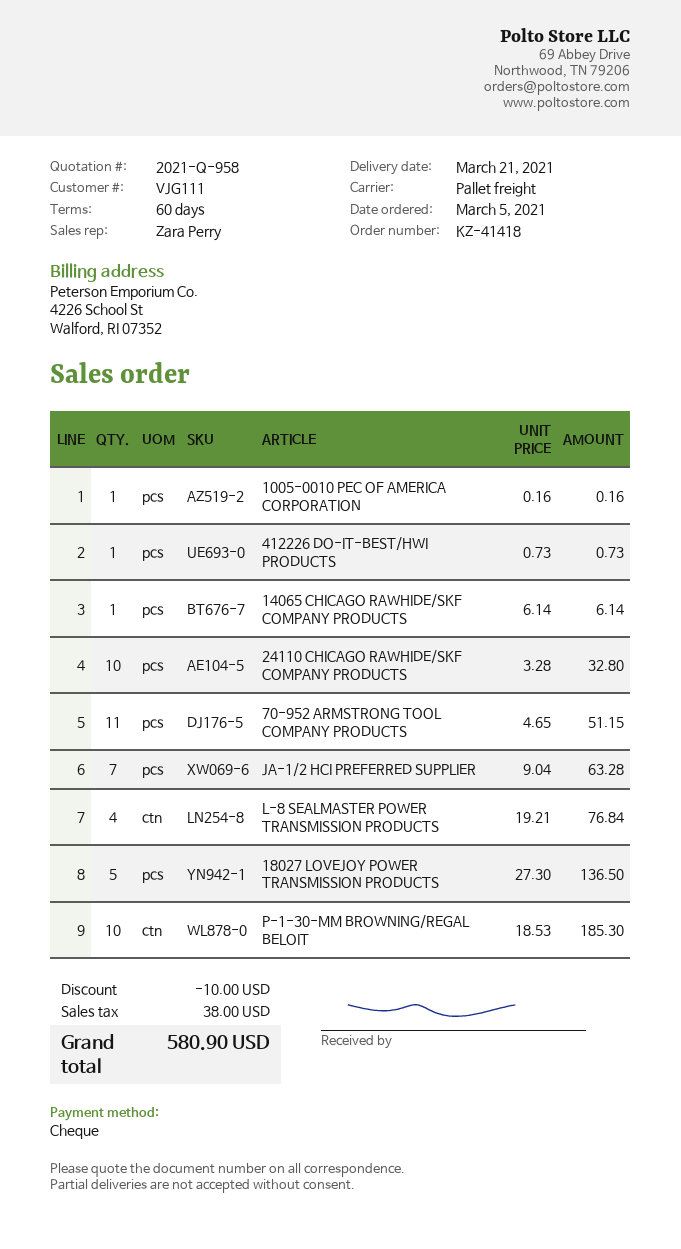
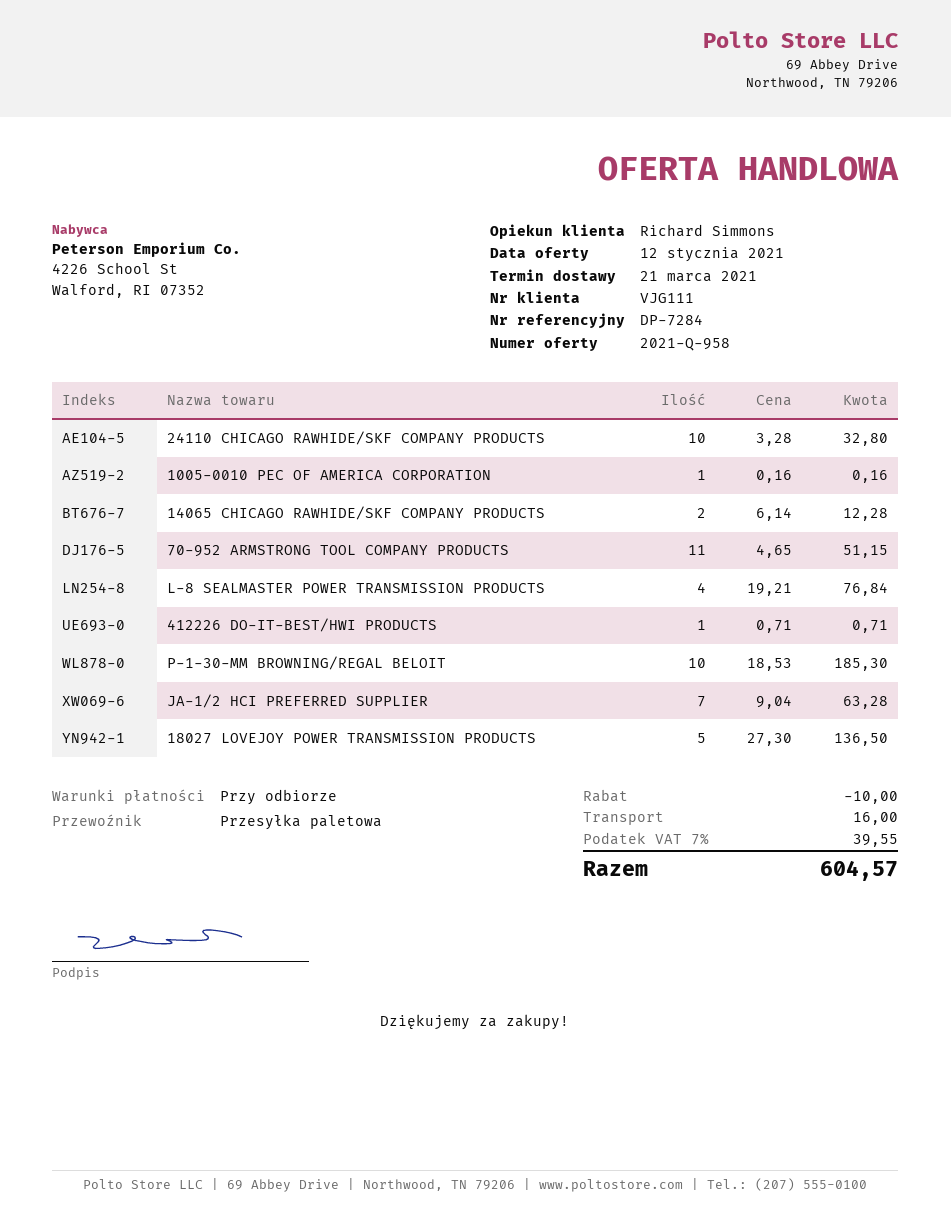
payment terms: 60 days -> on receipt
sales rep: Zara Perry -> Richard Simmons
412226 DO-IT-BEST/HWI PRODUCTS: 1 x 0.73 = 0.73 -> 1 x 0.71 = 0.71
14065 CHICAGO RAWHIDE/SKF COMPANY PRODUCTS: 1 x 6.14 = 6.14 -> 2 x 6.14 = 12.28
shipping: none -> 16.00
tax: 38.00 -> 39.55
total: 580.90 -> 604.57

